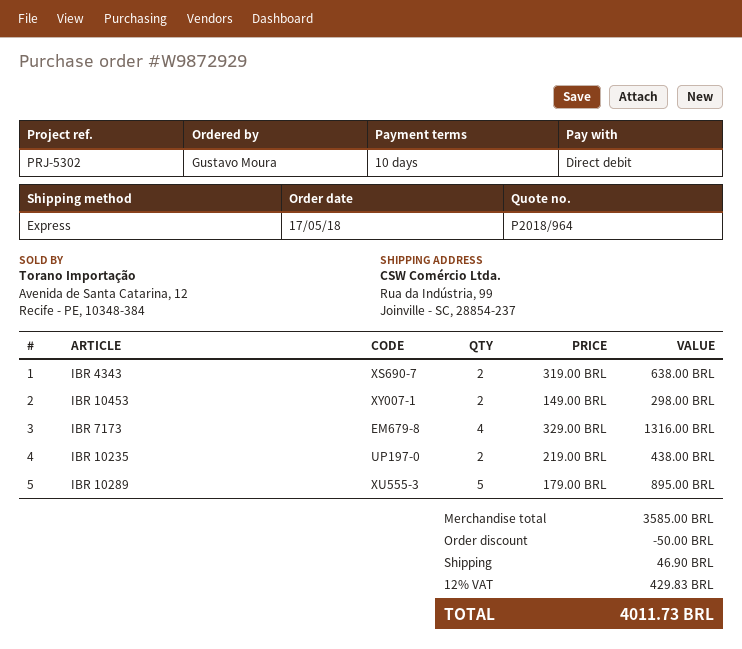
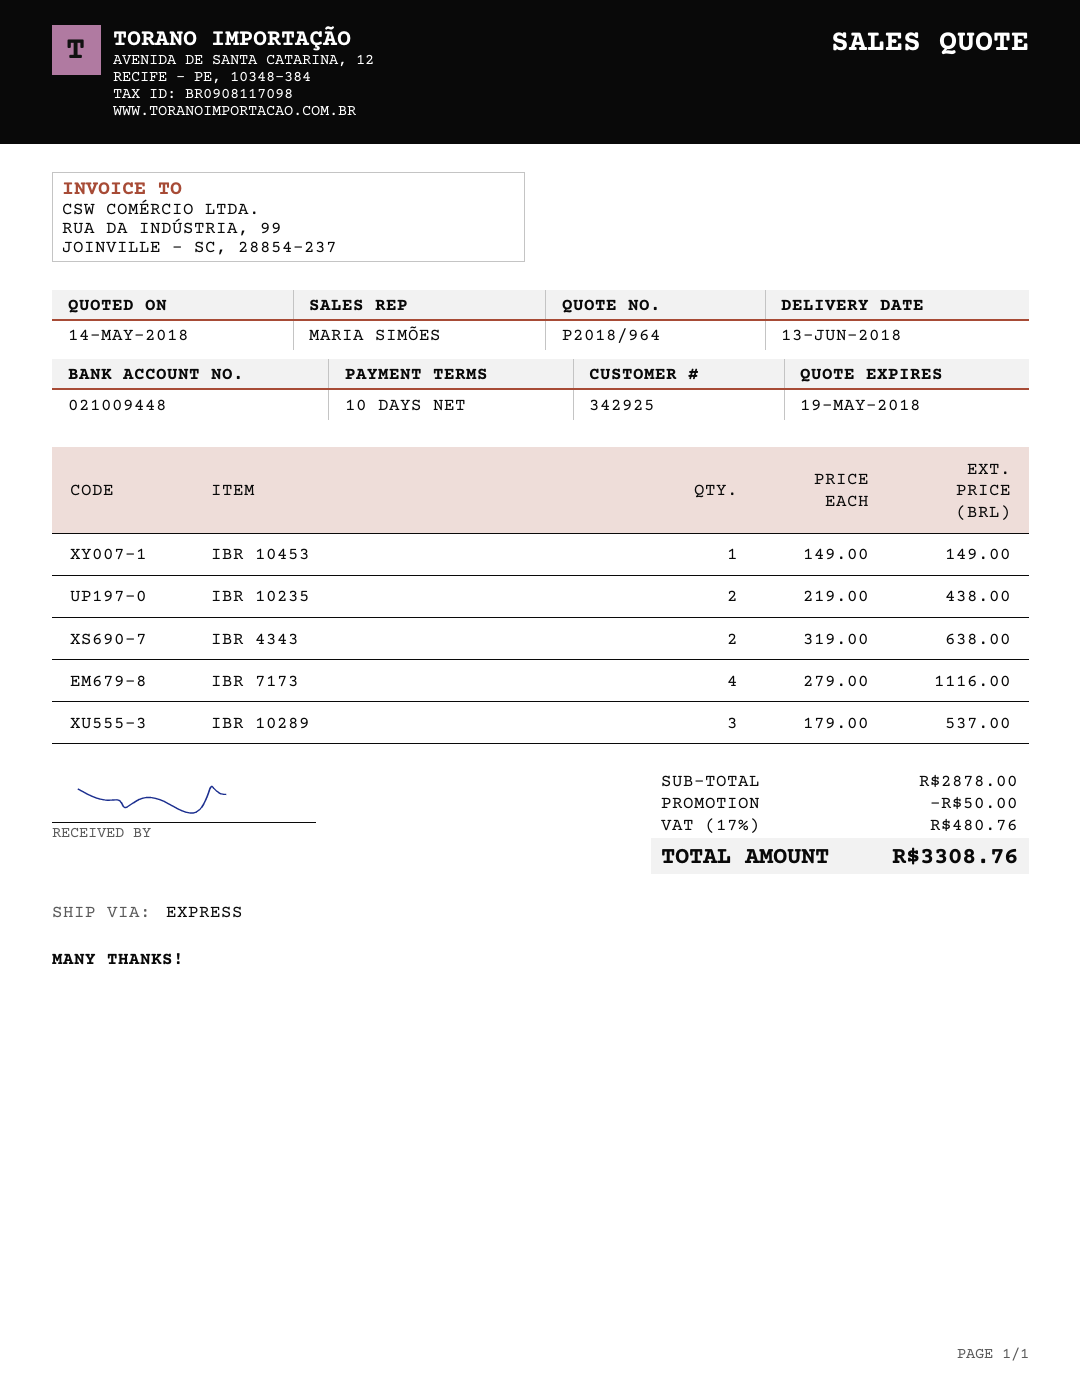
IBR 10453: 2 x 149.00 = 298.00 -> 1 x 149.00 = 149.00
IBR 7173: 4 x 329.00 = 1316.00 -> 4 x 279.00 = 1116.00
IBR 10289: 5 x 179.00 = 895.00 -> 3 x 179.00 = 537.00
subtotal: 3585.00 -> 2878.00
shipping: 46.90 -> none
tax: 12% = 429.83 -> 17% = 480.76
total: 4011.73 -> 3308.76

